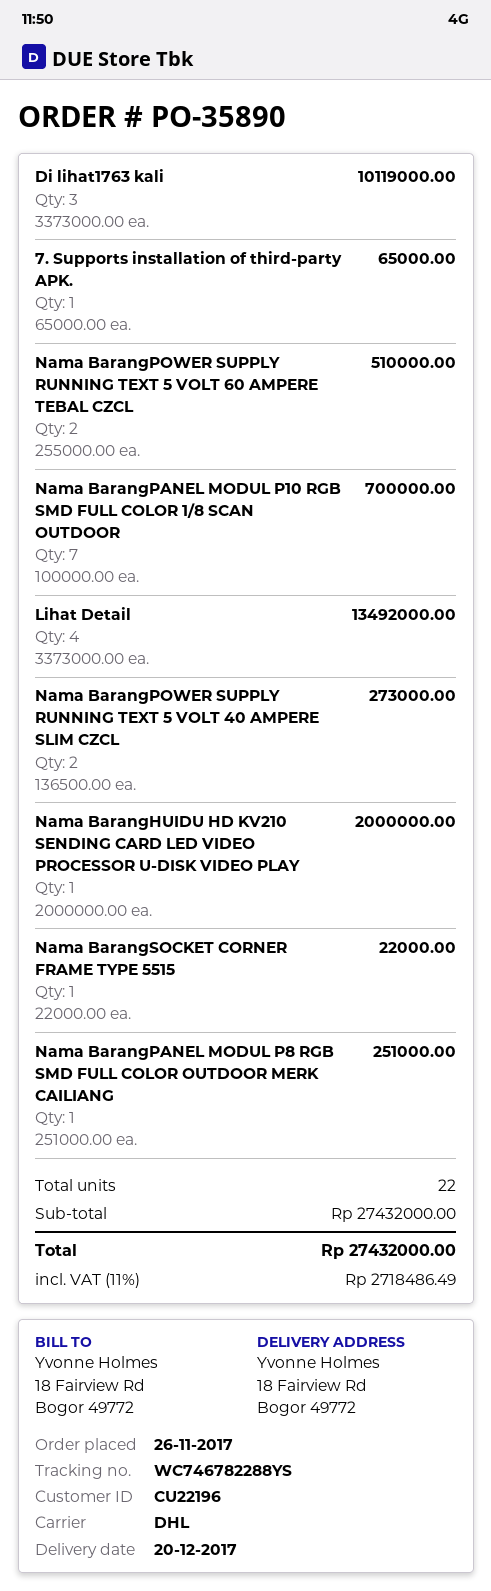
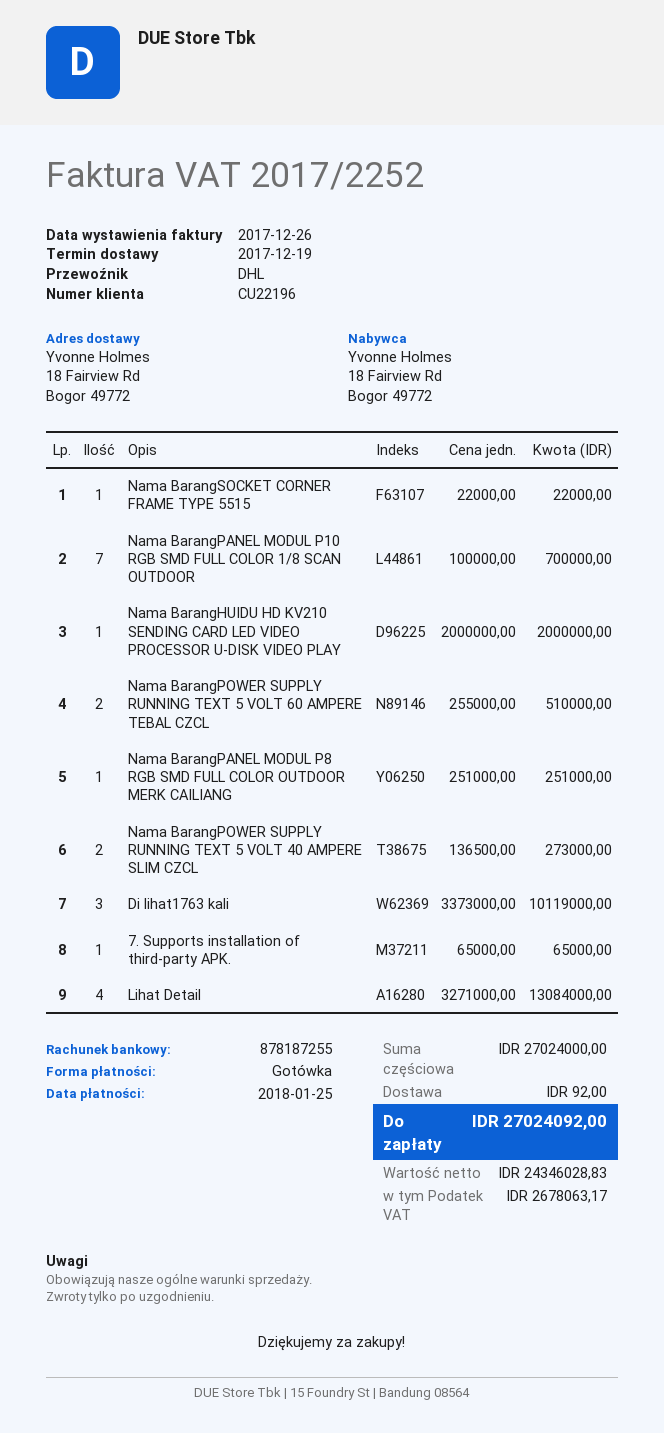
delivery date: 2017-12-20 -> 2017-12-19
Lihat Detail: 4 x 3373000.00 = 13492000.00 -> 4 x 3271000.00 = 13084000.00
subtotal: 27432000.00 -> 27024000.00
shipping: none -> 92.00
tax: 2718486.49 -> 2678063.17
total: 27432000.00 -> 27024092.00

